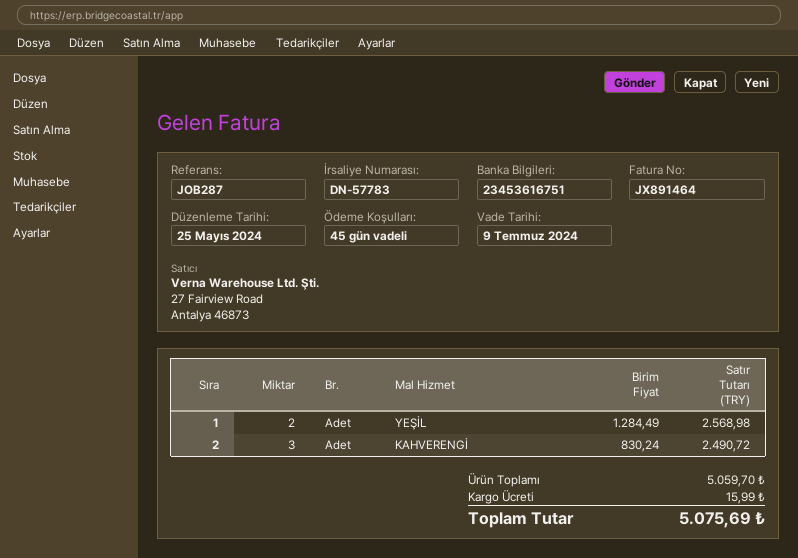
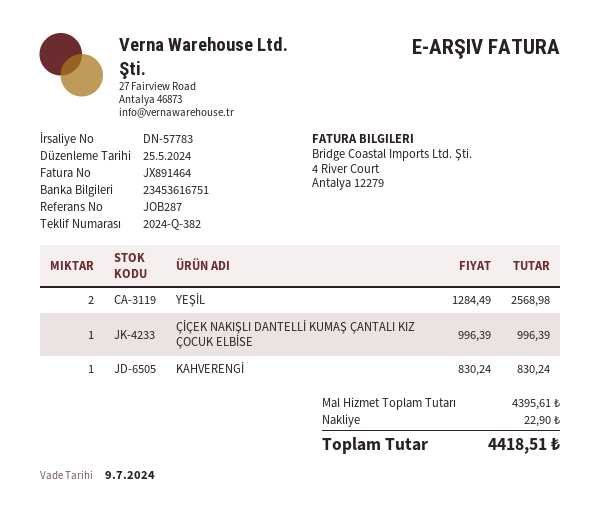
KAHVERENGİ: 3 x 830.24 = 2490.72 -> 1 x 830.24 = 830.24
ÇİÇEK NAKIŞLI DANTELLİ KUMAŞ ÇANTALI KIZ ÇOCUK ELBİSE: none -> 1 x 996.39 = 996.39
subtotal: 5059.70 -> 4395.61
shipping: 15.99 -> 22.90
total: 5075.69 -> 4418.51

